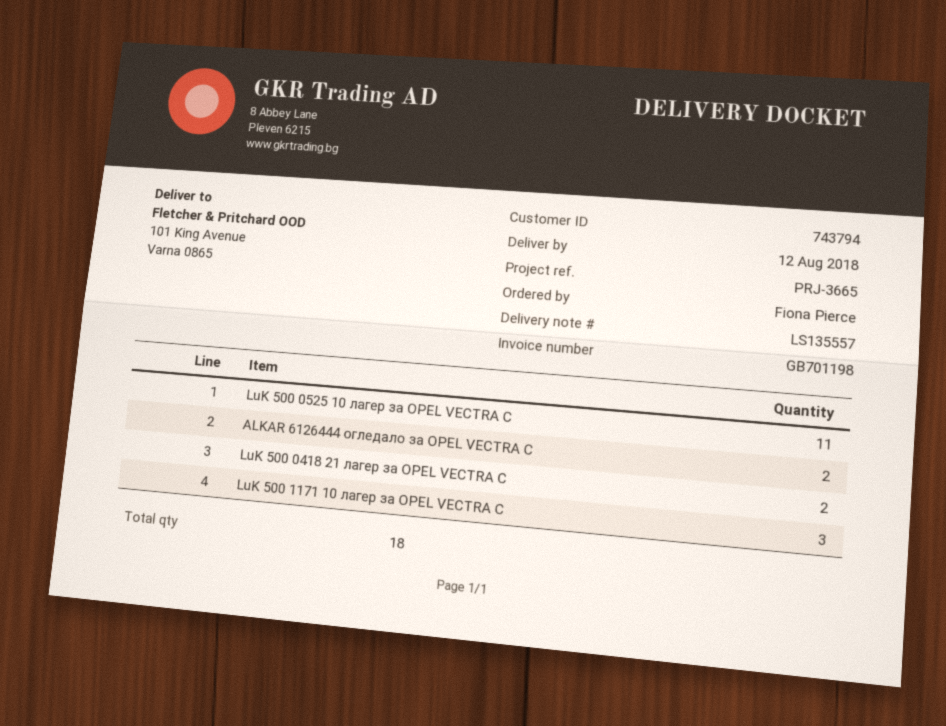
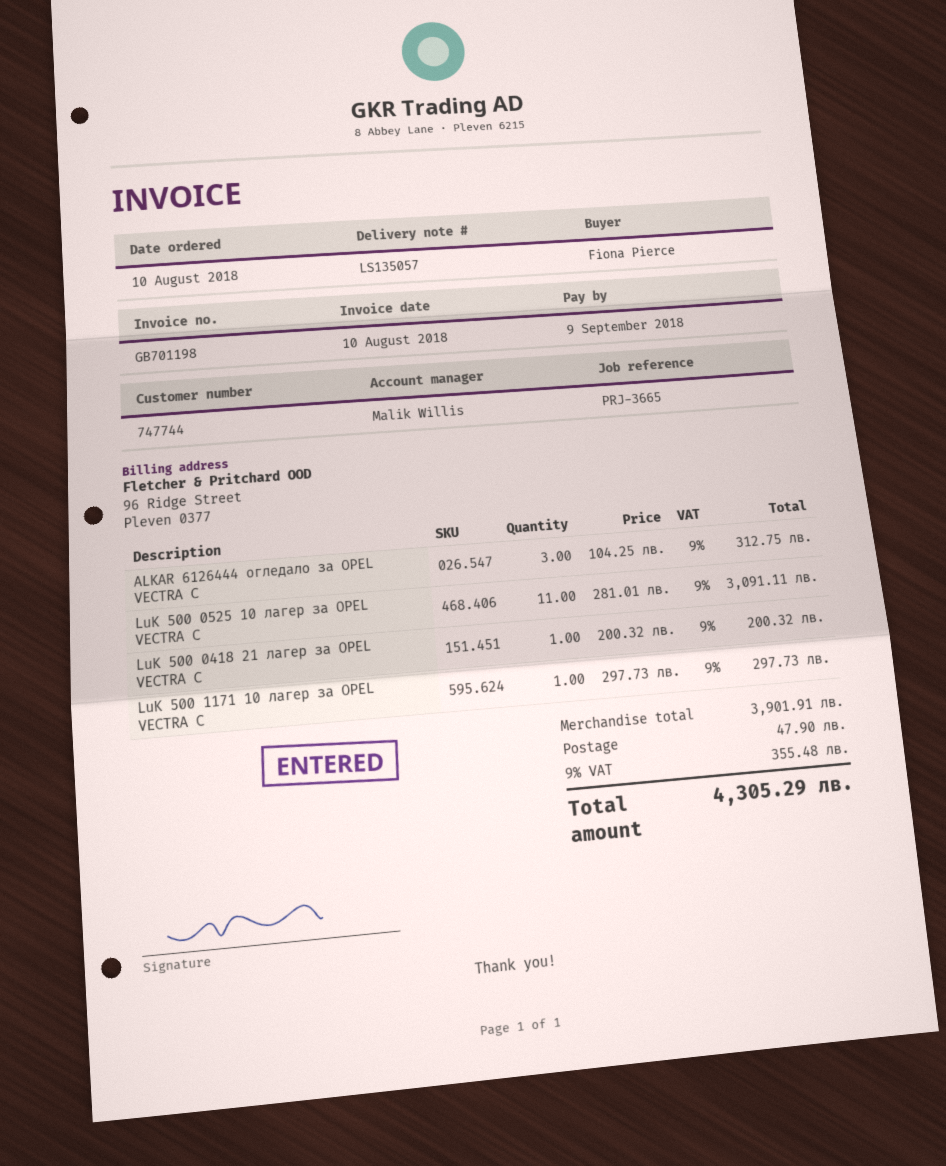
delivery note number: LS135557 -> LS135057
customer number: 743794 -> 747744
ALKAR 6126444 огледало за OPEL VECTRA C: 2 -> 3
LuK 500 0418 21 лагер за OPEL VECTRA C: 2 -> 1
LuK 500 1171 10 лагер за OPEL VECTRA C: 3 -> 1

